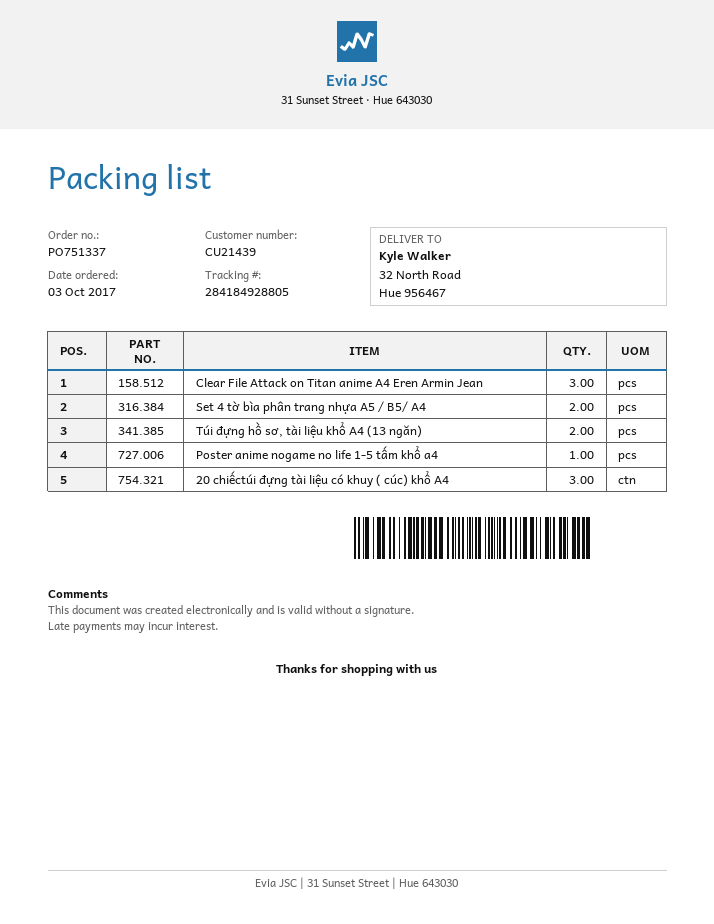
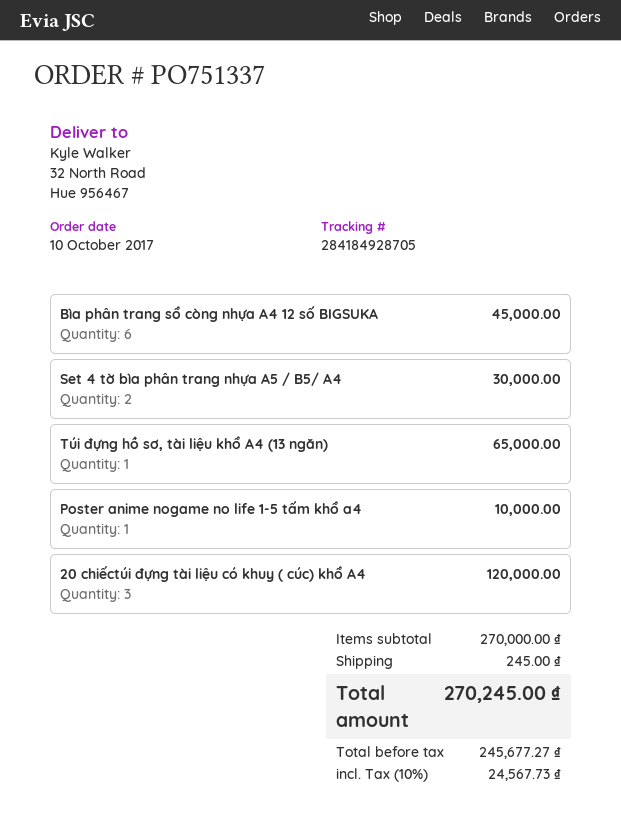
order date: 2017-10-03 -> 2017-10-10
tracking number: 284184928805 -> 284184928705
Clear File Attack on Titan anime A4 Eren Armin Jean: 3 -> none
Túi đựng hồ sơ, tài liệu khổ A4 (13 ngăn): 2 -> 1
Bìa phân trang sổ còng nhựa A4 12 số BIGSUKA: none -> 6

